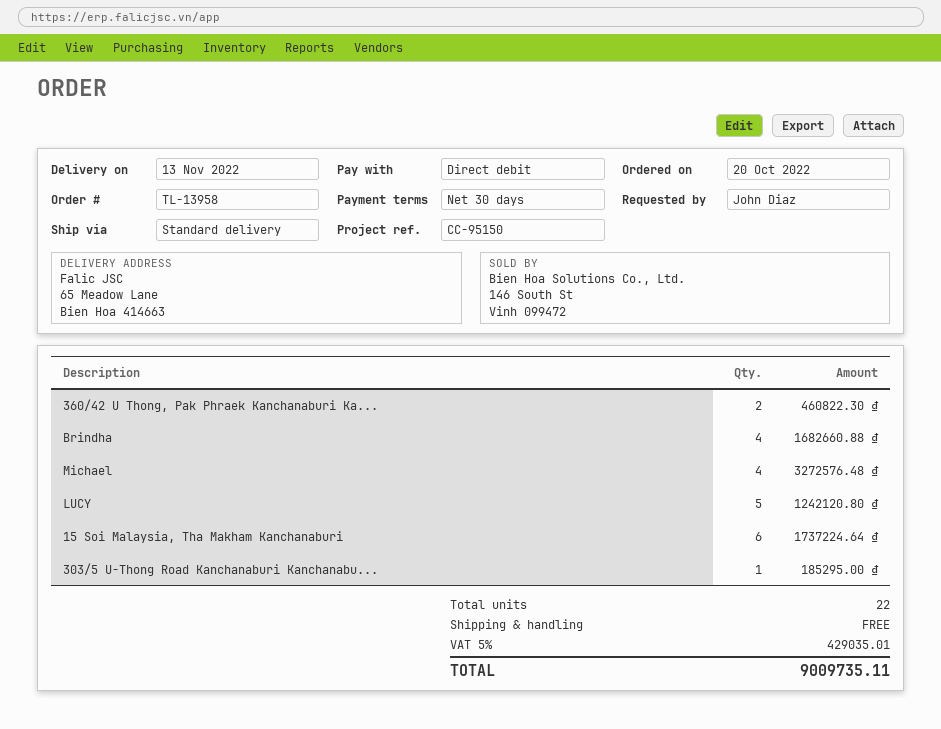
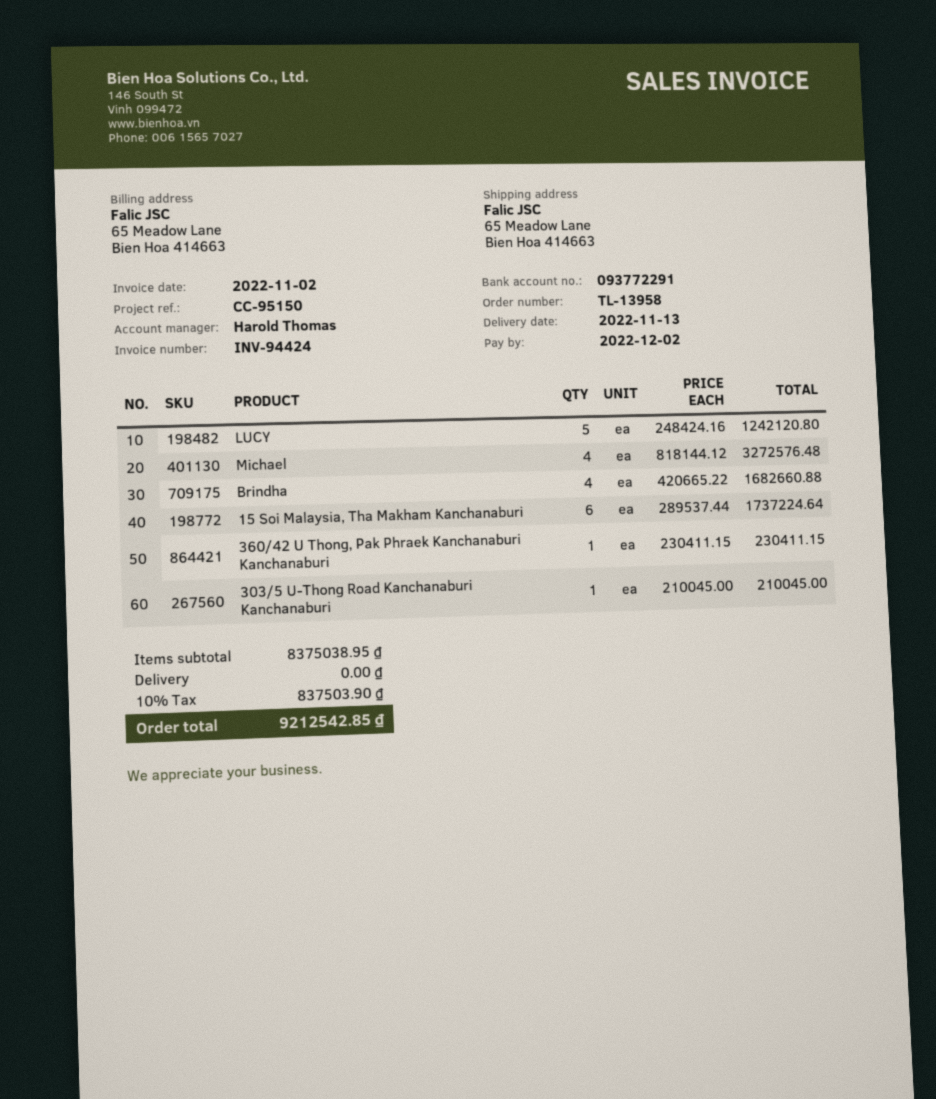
360/42 U Thong, Pak Phraek Kanchanaburi Ka...: 2 for 460822.30 -> 1 for 230411.15
303/5 U-Thong Road Kanchanaburi Kanchanabu...: 1 for 185295.00 -> 1 for 210045.00
tax: 5% = 429035.01 -> 10% = 837503.90
total: 9009735.11 -> 9212542.85

